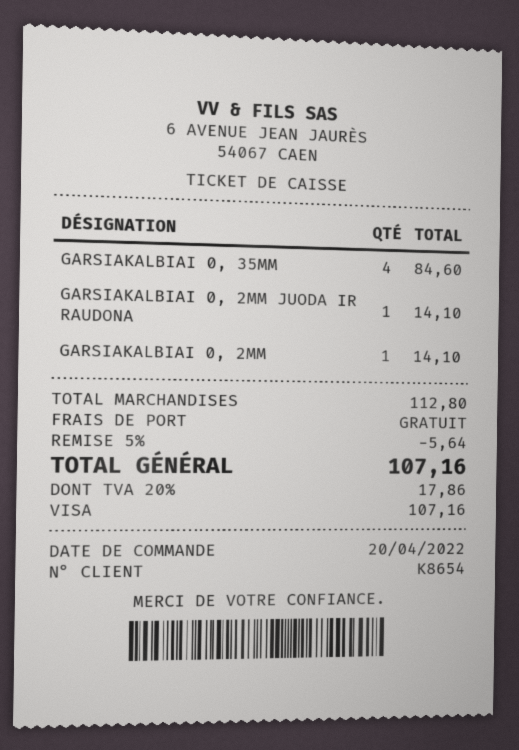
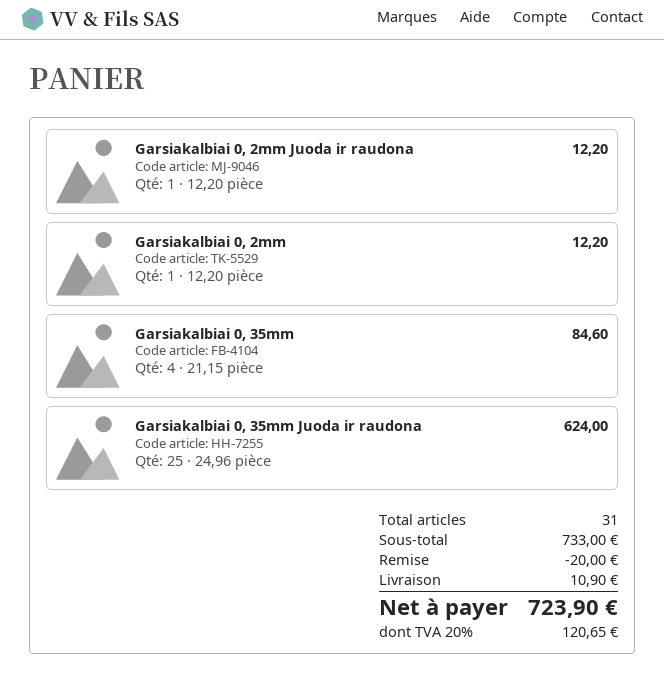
GARSIAKALBIAI 0, 2MM JUODA IR RAUDONA: 1 for 14.10 -> 1 for 12.20
GARSIAKALBIAI 0, 2MM: 1 for 14.10 -> 1 for 12.20
Garsiakalbiai 0, 35mm Juoda ir raudona: none -> 25 for 624.00
subtotal: 112.80 -> 733.00
discount: 5.64 -> 20.00
shipping: 0.00 -> 10.90
tax: 20% = 17.86 -> 20% = 120.65
total: 107.16 -> 723.90

